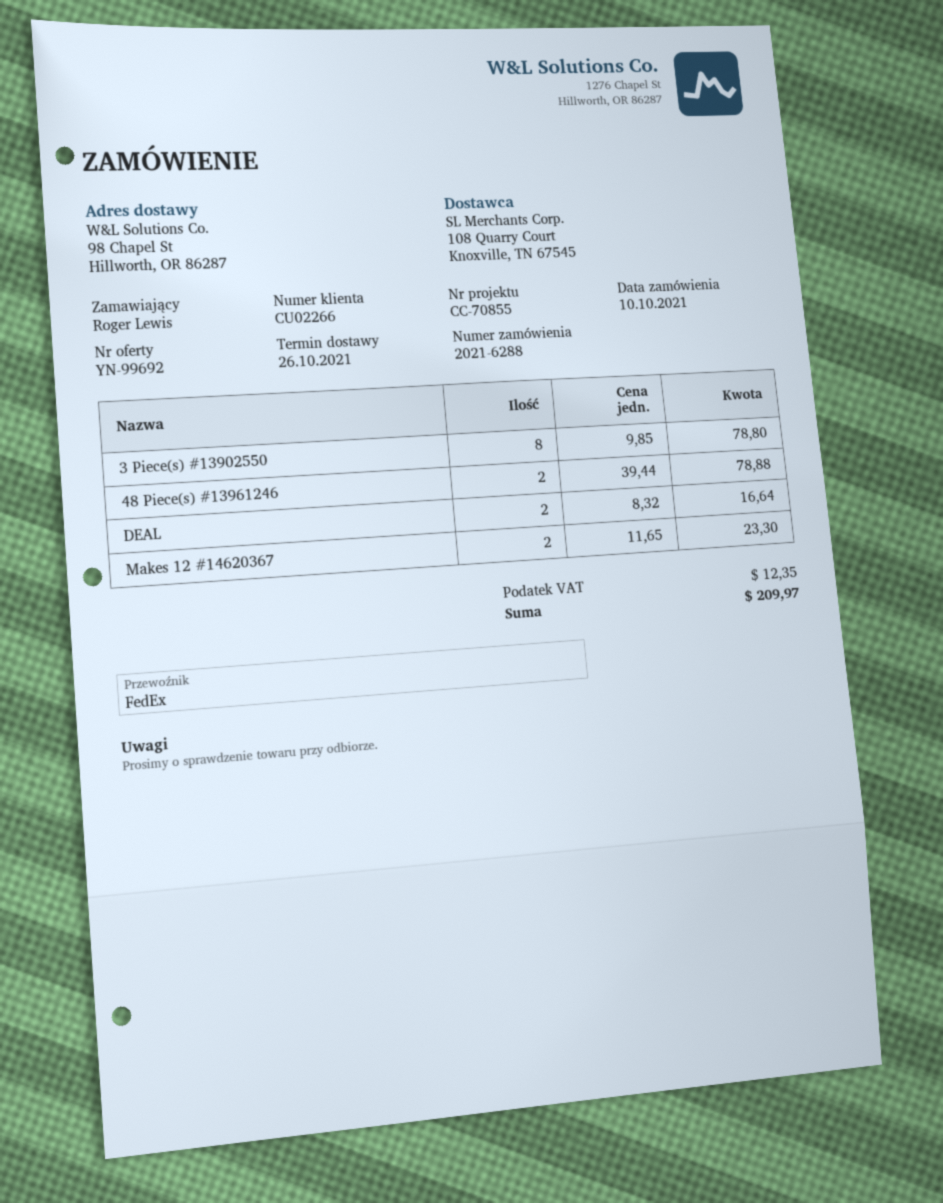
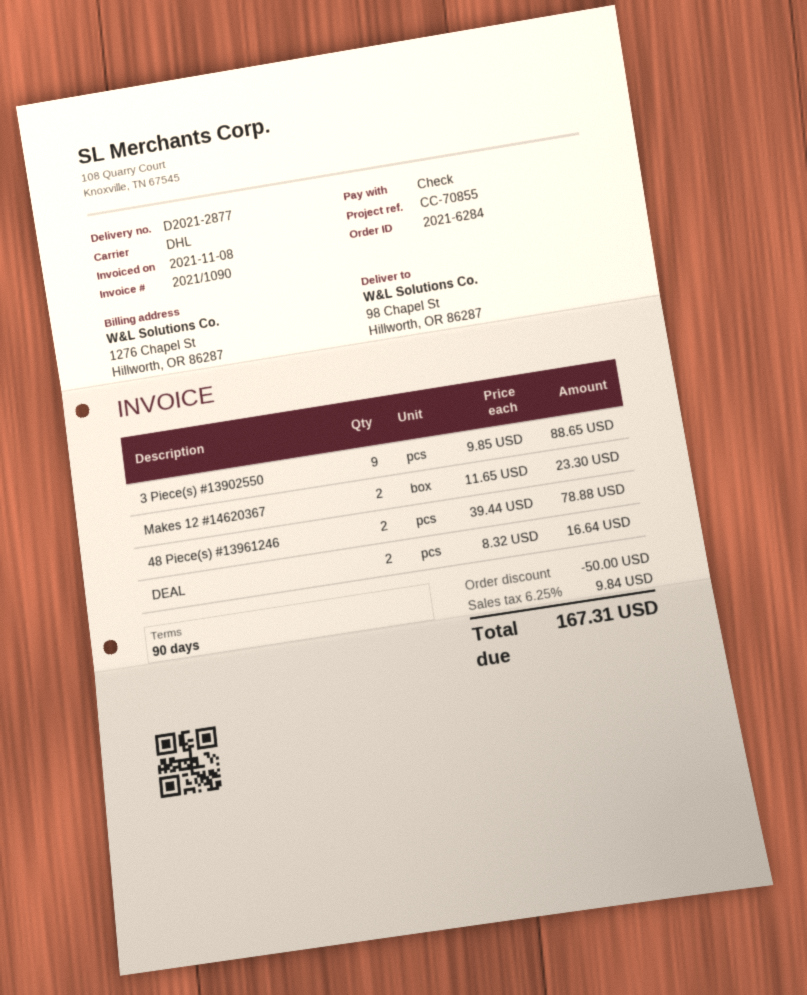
order number: 2021-6288 -> 2021-6284
shipping method: FedEx -> DHL
3 Piece(s) #13902550: 8 x 9.85 = 78.80 -> 9 x 9.85 = 88.65
discount: none -> 50.00
tax: 12.35 -> 9.84
total: 209.97 -> 167.31

